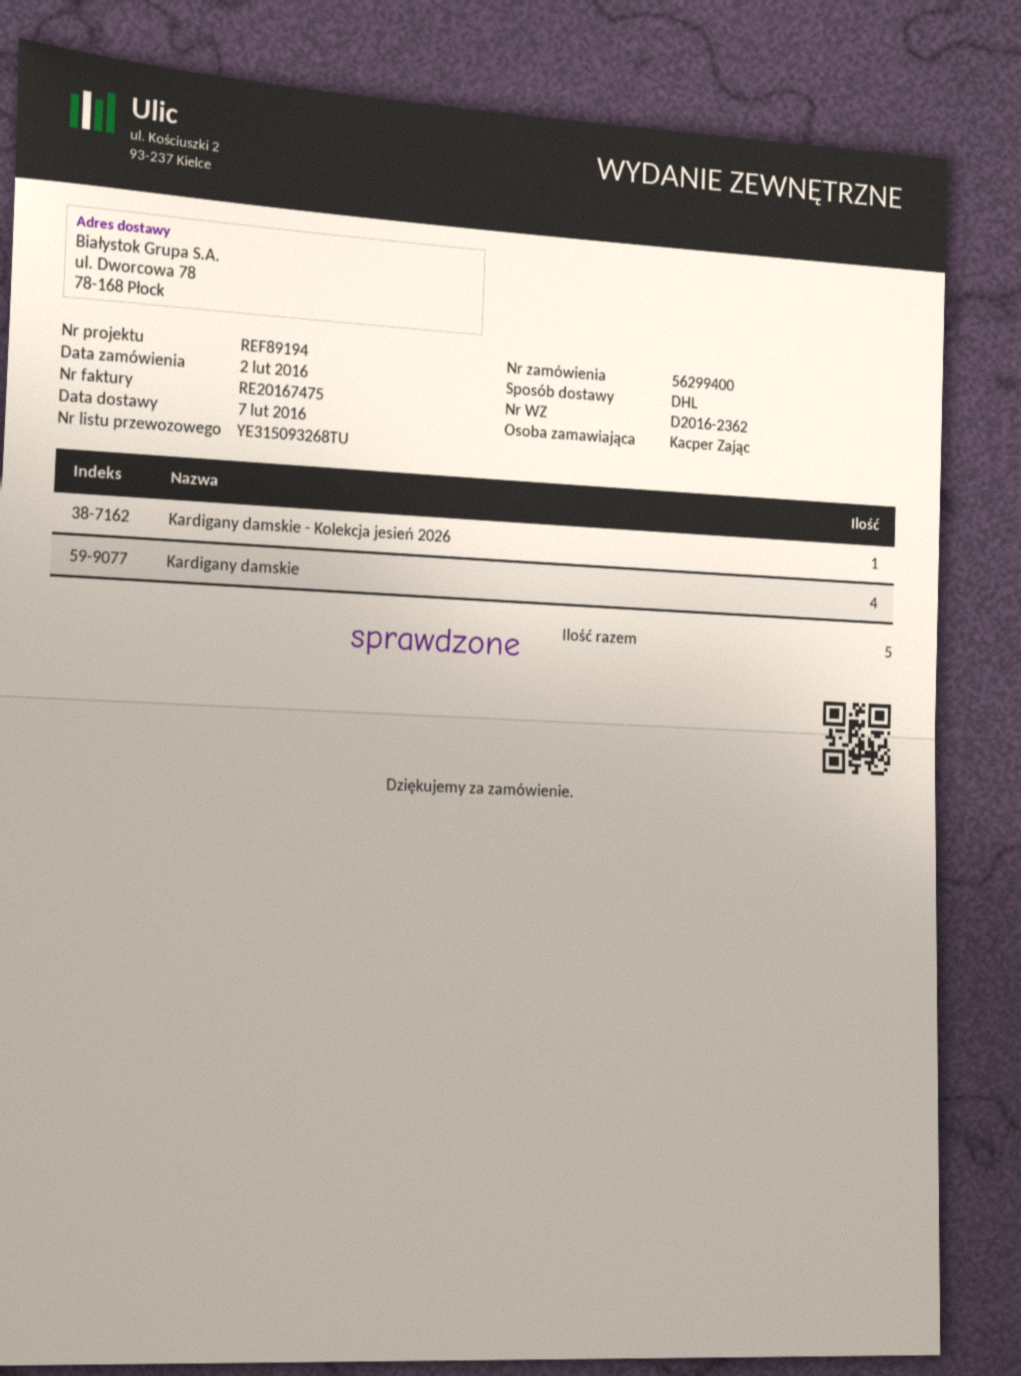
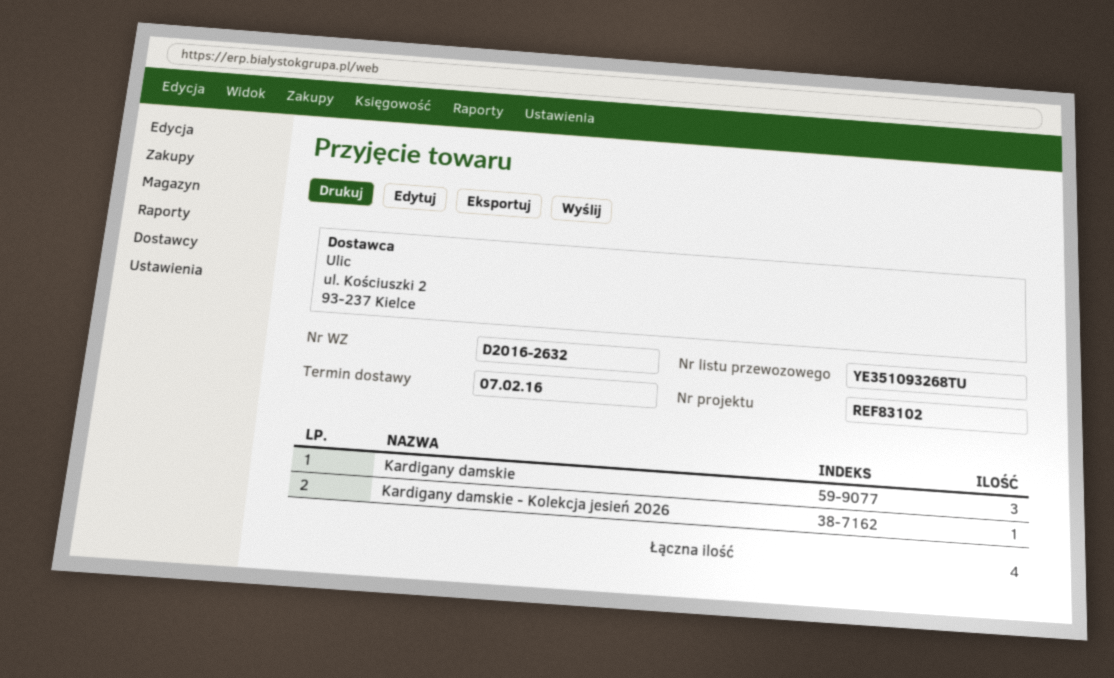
delivery note number: D2016-2362 -> D2016-2632
reference: REF89194 -> REF83102
tracking number: YE315093268TU -> YE351093268TU
Kardigany damskie: 4 -> 3
total quantity: 5 -> 4

